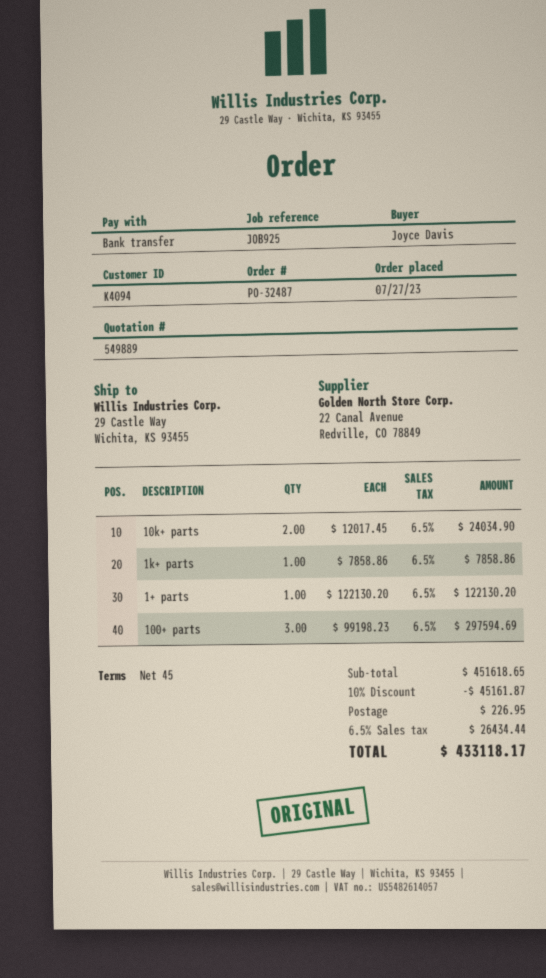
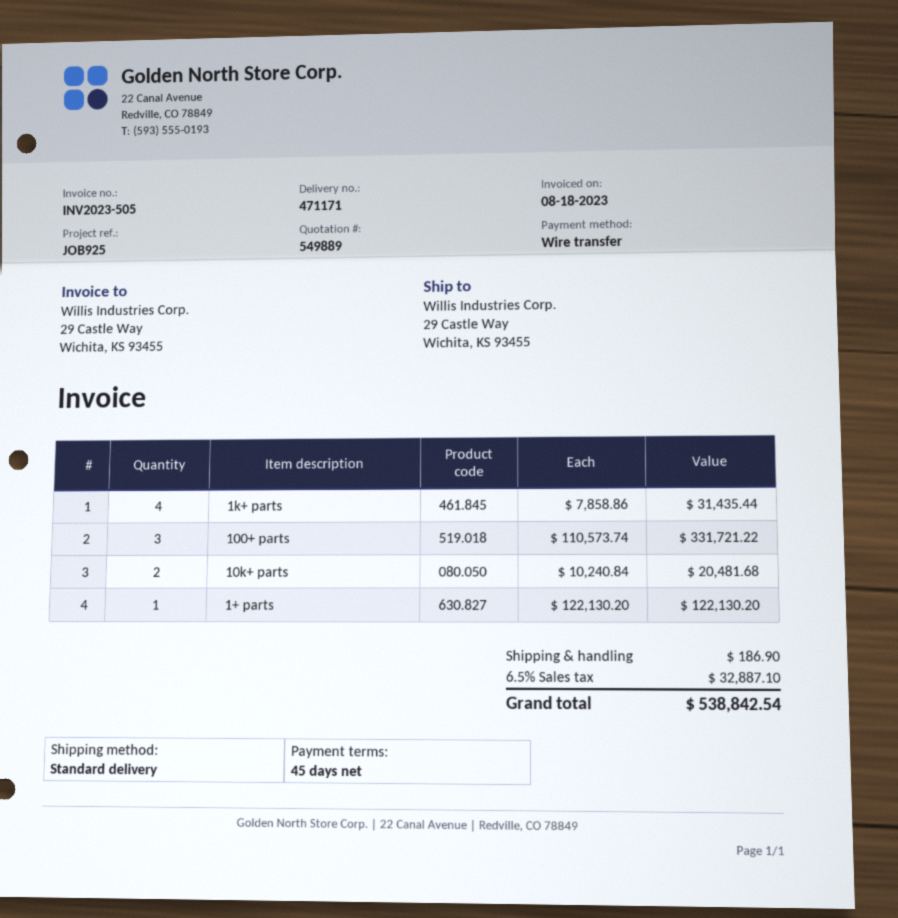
10k+ parts: 2 x 12017.45 = 24034.90 -> 2 x 10240.84 = 20481.68
1k+ parts: 1 x 7858.86 = 7858.86 -> 4 x 7858.86 = 31435.44
100+ parts: 3 x 99198.23 = 297594.69 -> 3 x 110573.74 = 331721.22
discount: 10% = 45161.87 -> none
shipping: 226.95 -> 186.90
tax: 6.5% = 26434.44 -> 6.5% = 32887.10
total: 433118.17 -> 538842.54

